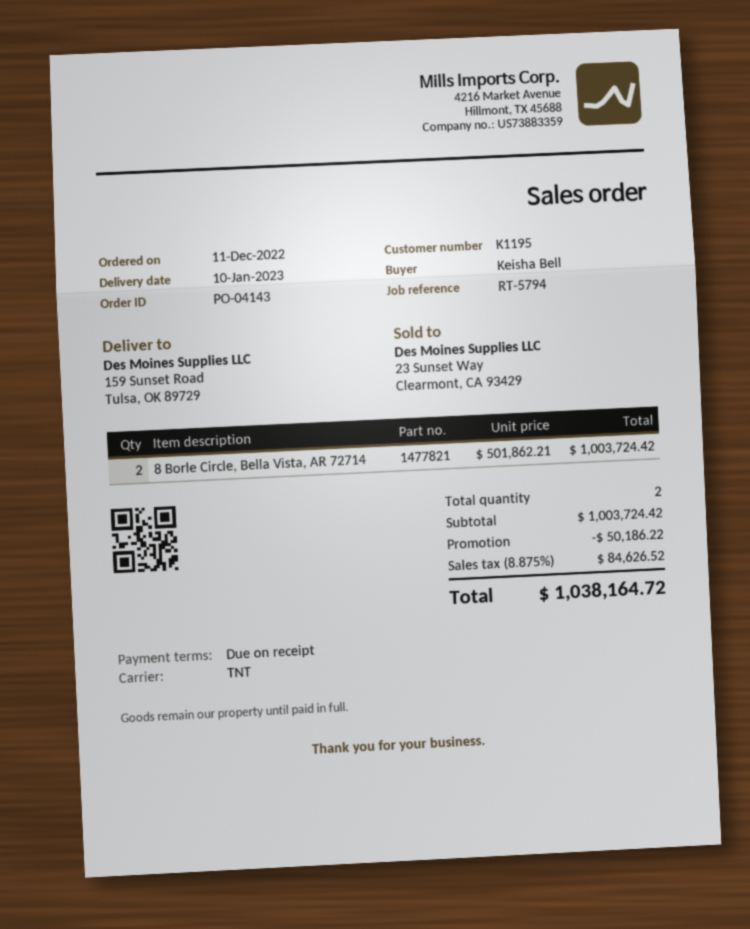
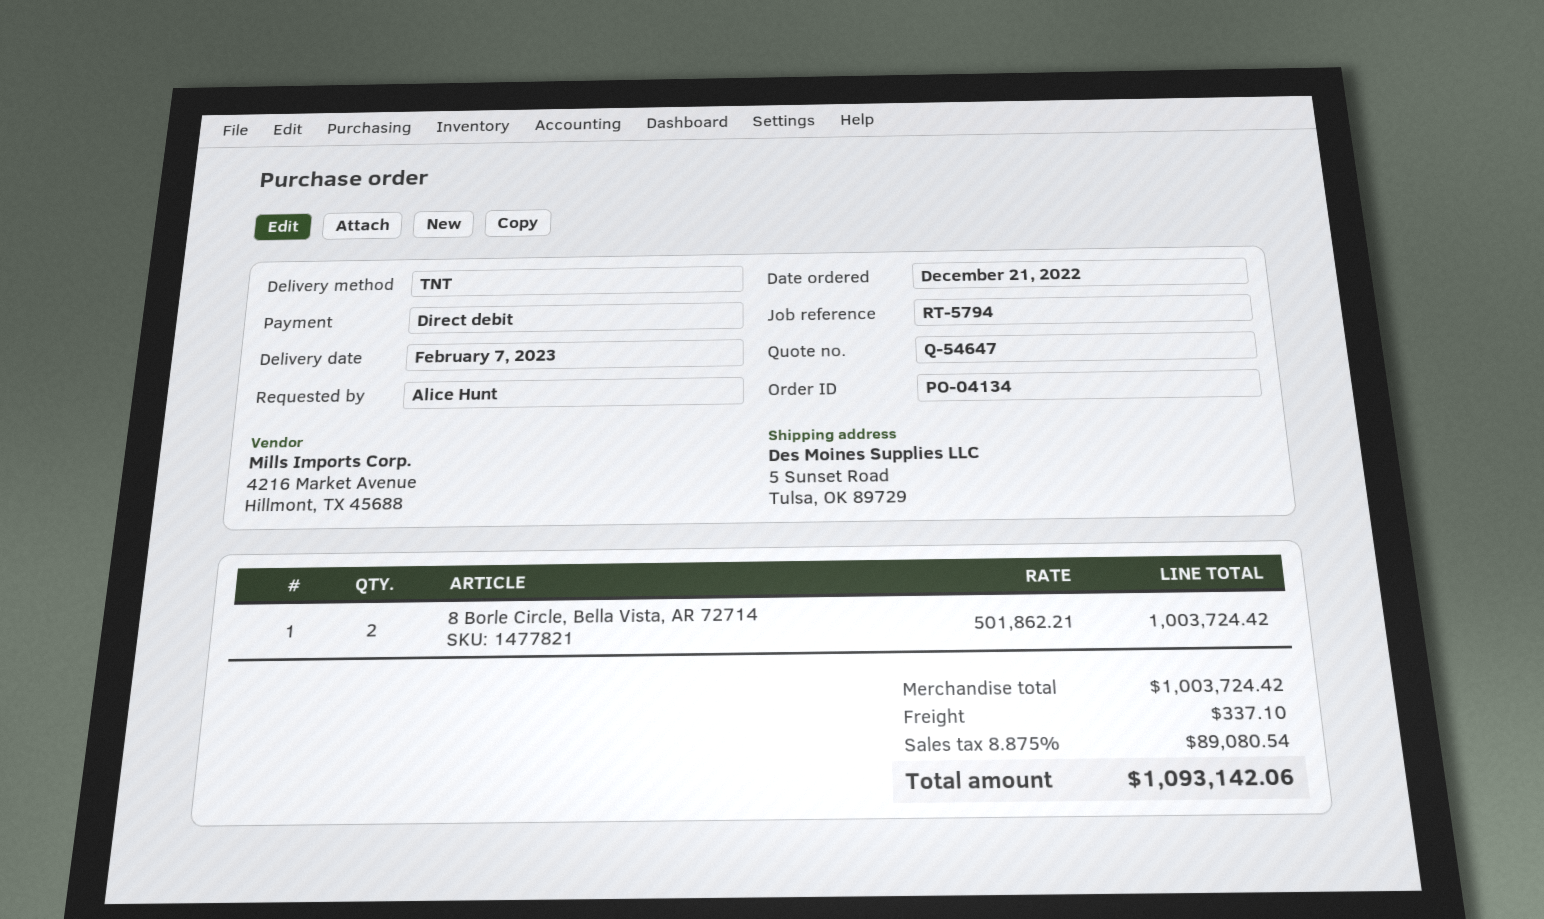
order number: PO-04143 -> PO-04134
order date: 2022-12-11 -> 2022-12-21
delivery date: 2023-01-10 -> 2023-02-07
ordered by: Keisha Bell -> Alice Hunt
ship to: 159 Sunset Road, Tulsa, OK 89729 -> 5 Sunset Road, Tulsa, OK 89729
discount: 50186.22 -> none
shipping: none -> 337.10
tax: 8.875% = 84626.52 -> 8.875% = 89080.54
total: 1038164.72 -> 1093142.06

